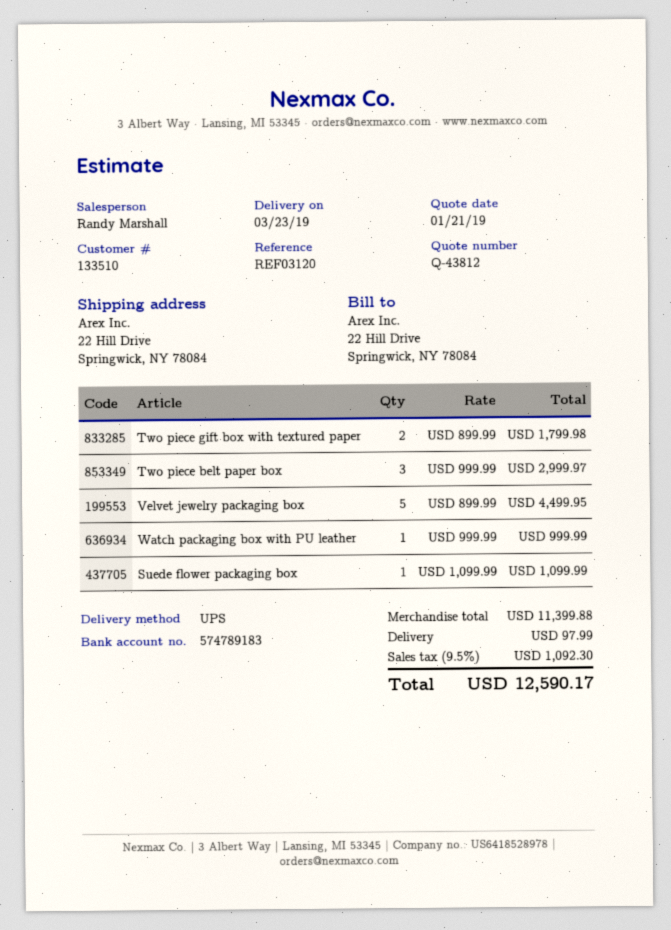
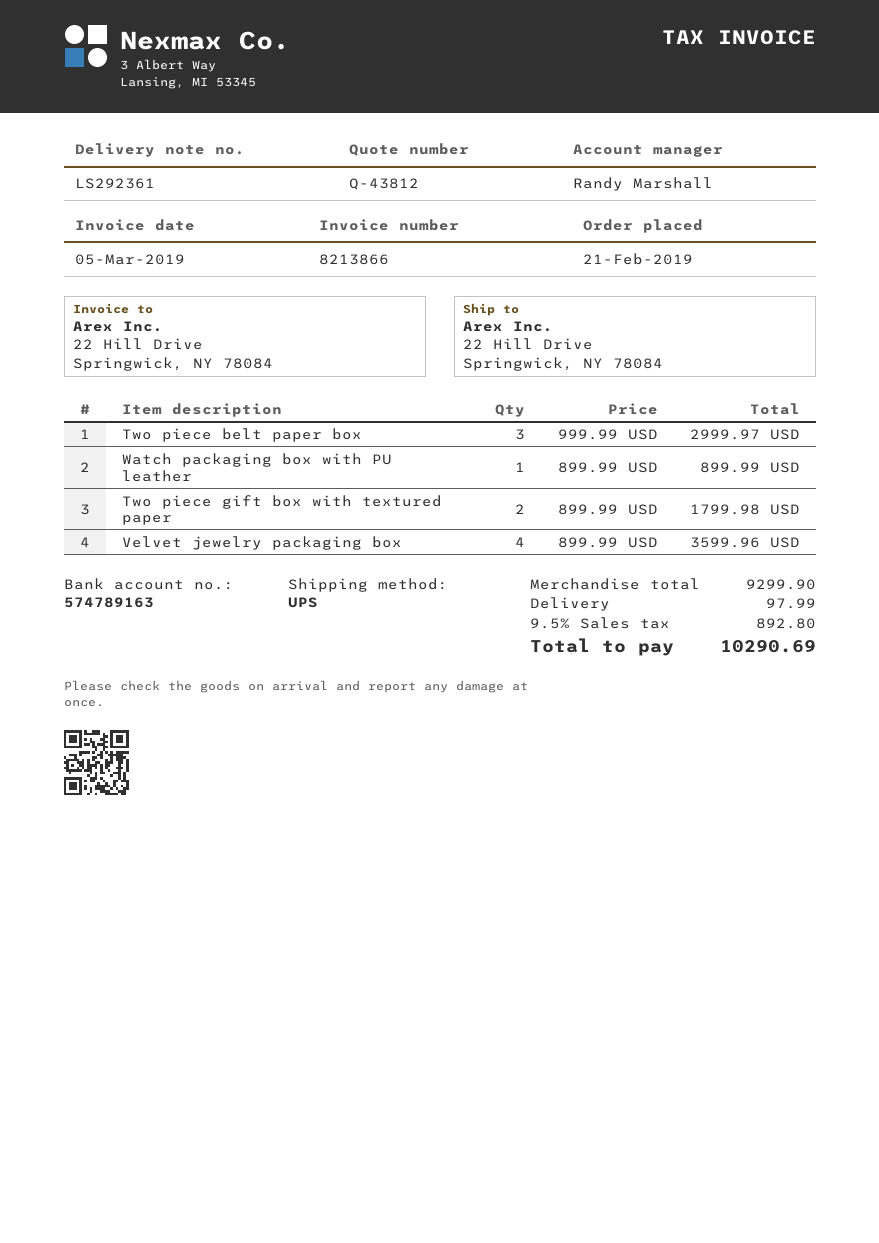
bank account: 574789183 -> 574789163
Velvet jewelry packaging box: 5 x 899.99 = 4499.95 -> 4 x 899.99 = 3599.96
Watch packaging box with PU leather: 1 x 999.99 = 999.99 -> 1 x 899.99 = 899.99
Suede flower packaging box: 1 x 1099.99 = 1099.99 -> none
subtotal: 11399.88 -> 9299.90
tax: 9.5% = 1092.30 -> 9.5% = 892.80
total: 12590.17 -> 10290.69

